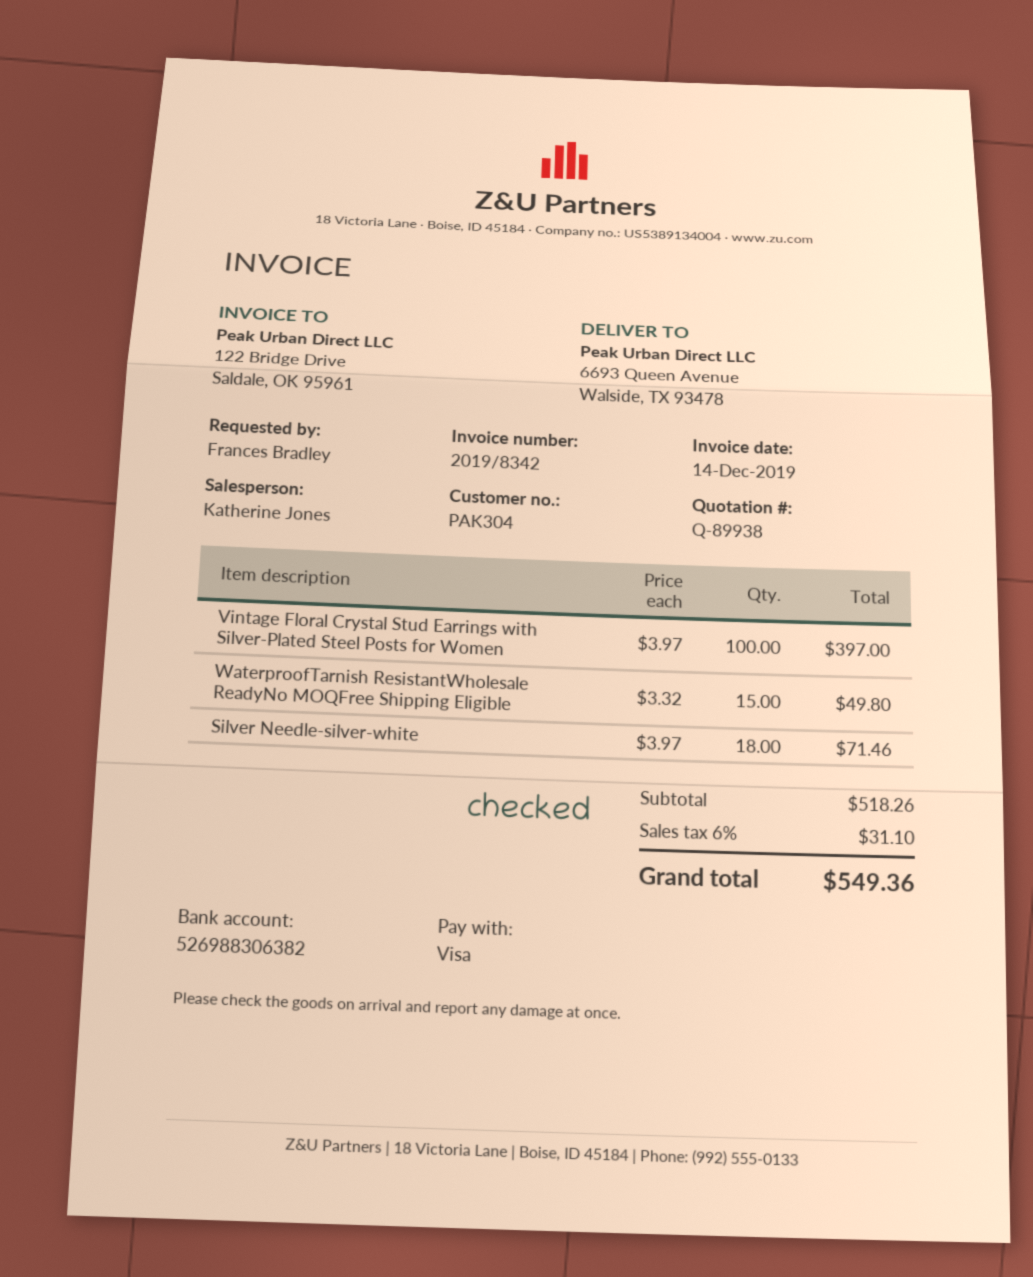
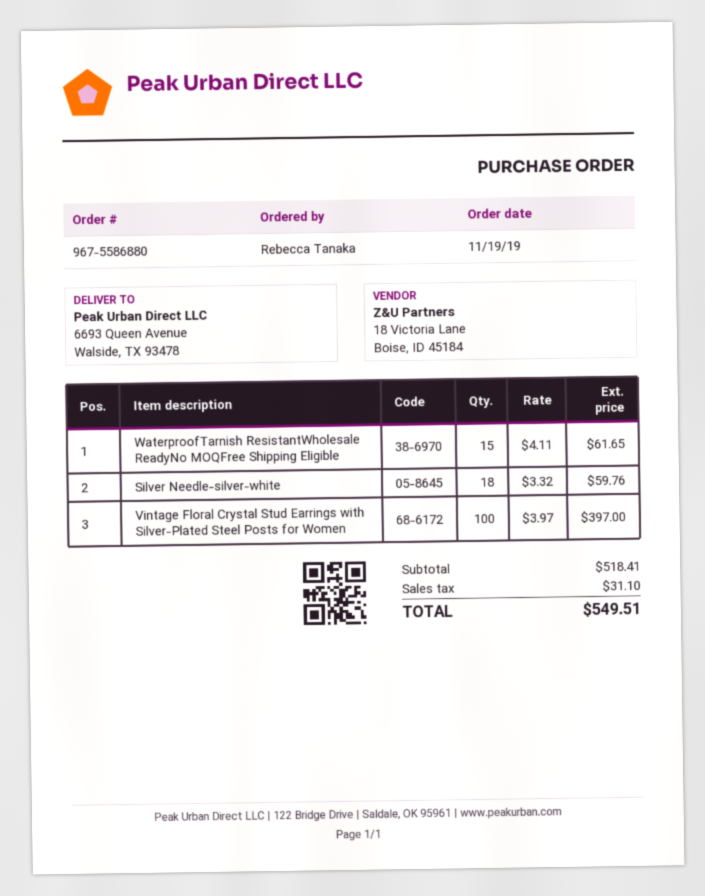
ordered by: Frances Bradley -> Rebecca Tanaka
WaterproofTarnish ResistantWholesale ReadyNo MOQFree Shipping Eligible: 15 x 3.32 = 49.80 -> 15 x 4.11 = 61.65
Silver Needle-silver-white: 18 x 3.97 = 71.46 -> 18 x 3.32 = 59.76
subtotal: 518.26 -> 518.41
total: 549.36 -> 549.51

